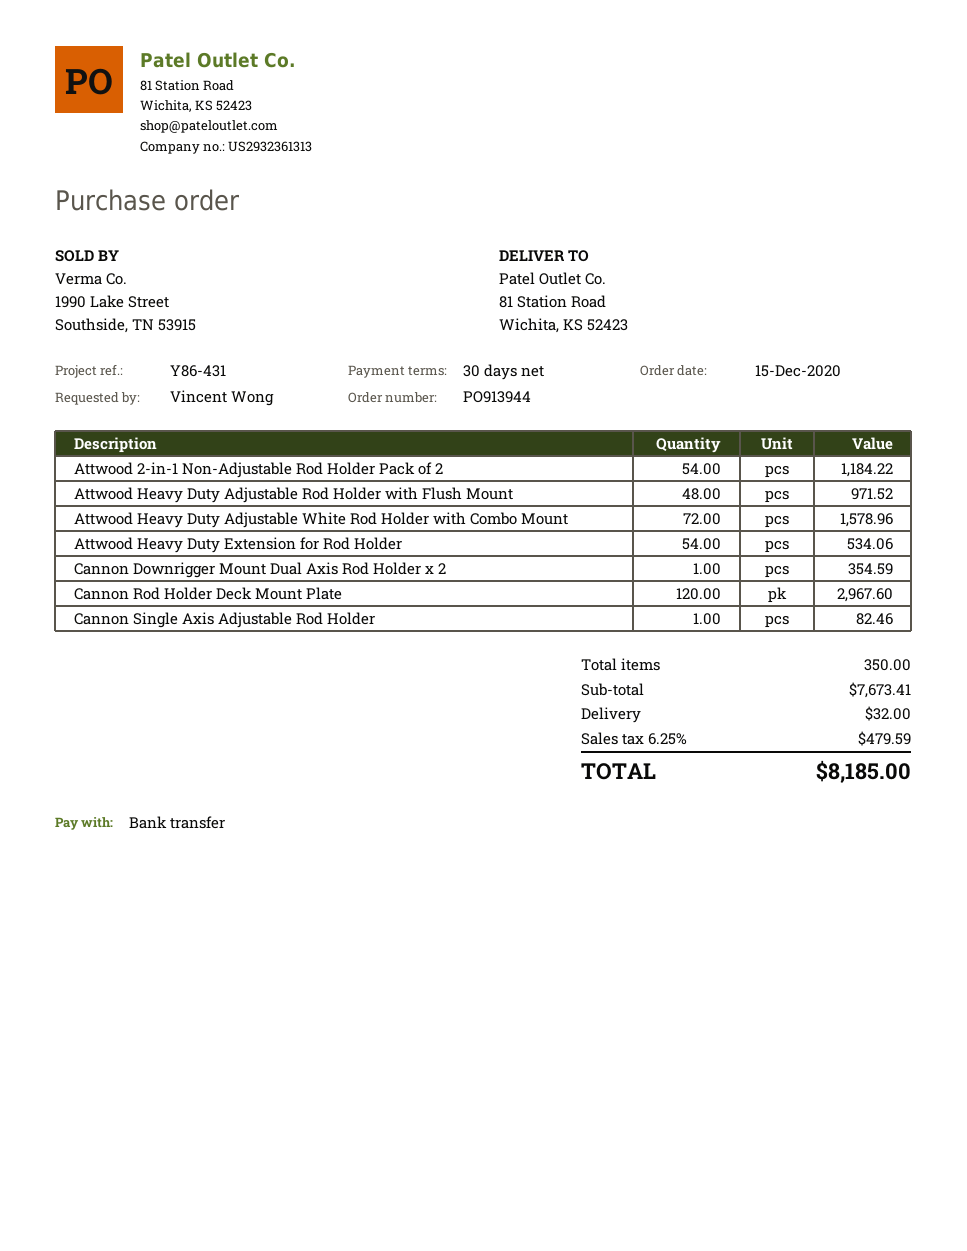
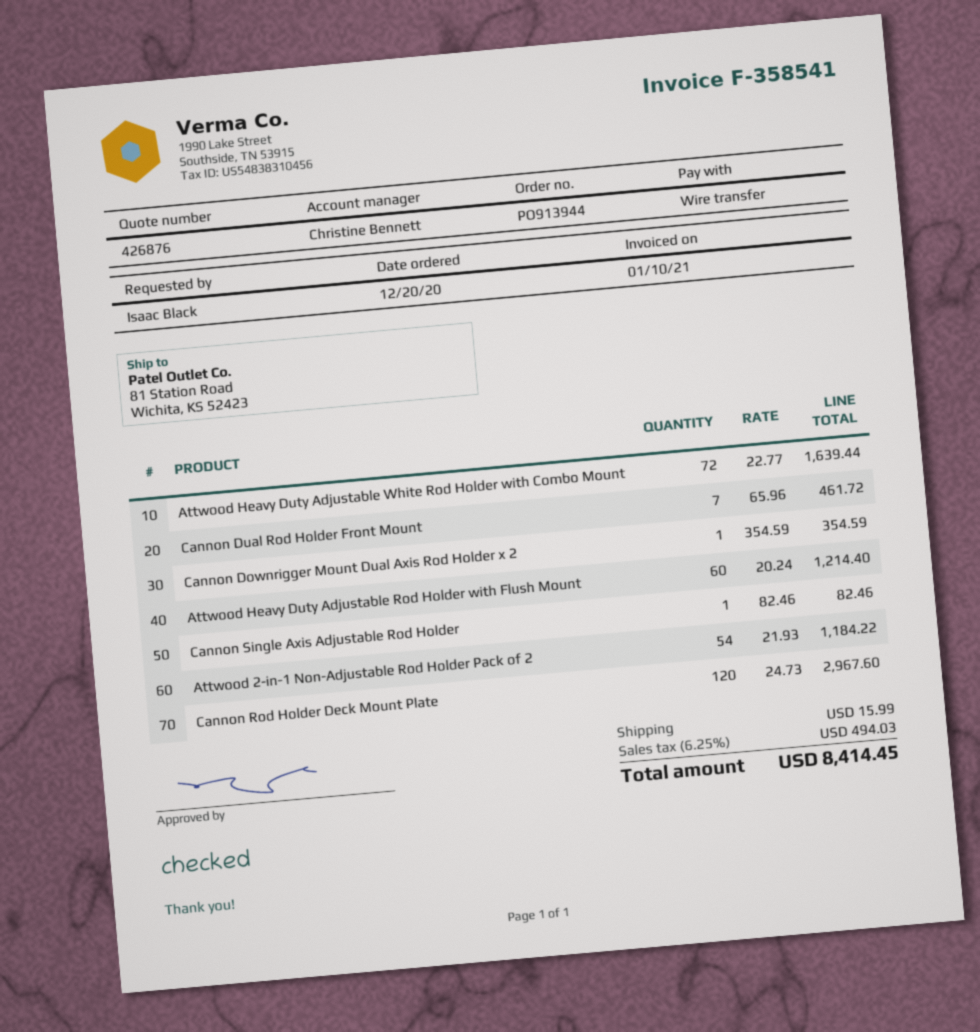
order date: 2020-12-15 -> 2020-12-20
ordered by: Vincent Wong -> Isaac Black
Attwood Heavy Duty Adjustable Rod Holder with Flush Mount: 48 for 971.52 -> 60 for 1214.40
Attwood Heavy Duty Adjustable White Rod Holder with Combo Mount: 72 for 1578.96 -> 72 for 1639.44
Attwood Heavy Duty Extension for Rod Holder: 54 for 534.06 -> none
Cannon Dual Rod Holder Front Mount: none -> 7 for 461.72
shipping: 32.00 -> 15.99
tax: 6.25% = 479.59 -> 6.25% = 494.03
total: 8185.00 -> 8414.45

